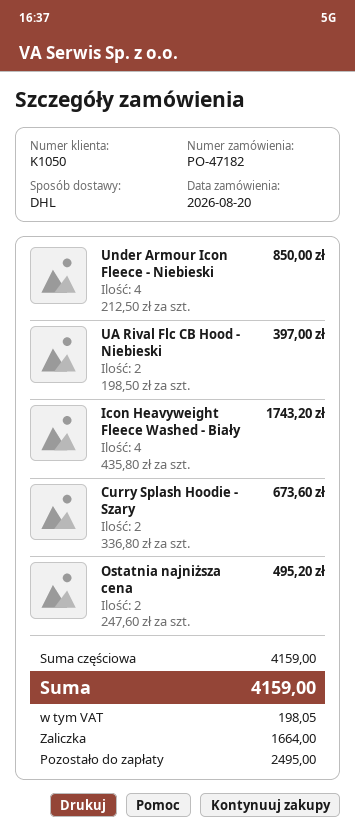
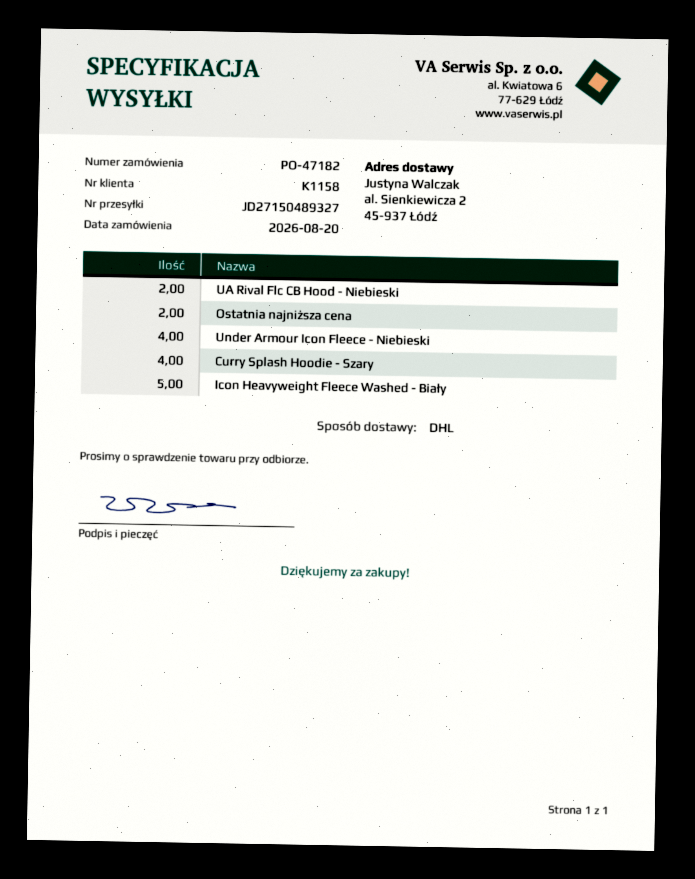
customer number: K1050 -> K1158
Icon Heavyweight Fleece Washed - Biały: 4 -> 5
Curry Splash Hoodie - Szary: 2 -> 4

